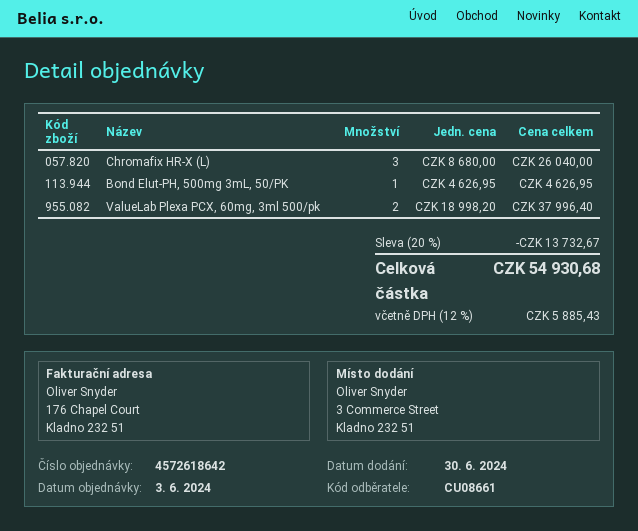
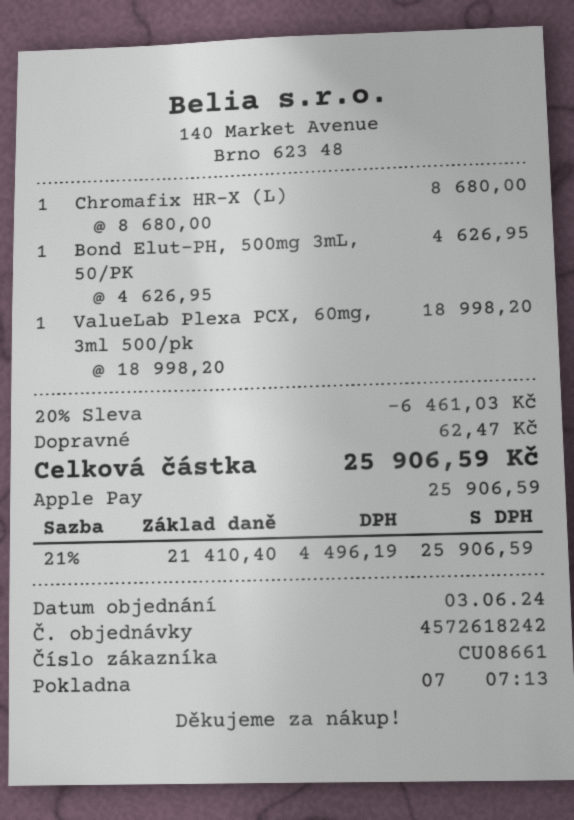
order number: 4572618642 -> 4572618242
Chromafix HR-X (L): 3 x 8680.00 = 26040.00 -> 1 x 8680.00 = 8680.00
ValueLab Plexa PCX, 60mg, 3ml 500/pk: 2 x 18998.20 = 37996.40 -> 1 x 18998.20 = 18998.20
discount: 20% = 13732.67 -> 20% = 6461.03
shipping: none -> 62.47
tax: 12% = 5885.43 -> 21% = 4496.19
total: 54930.68 -> 25906.59

